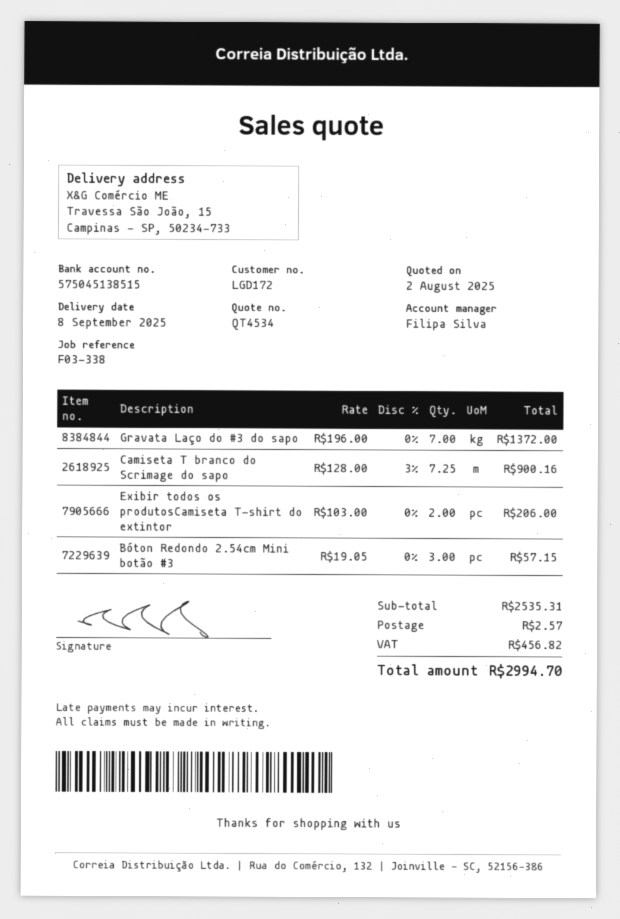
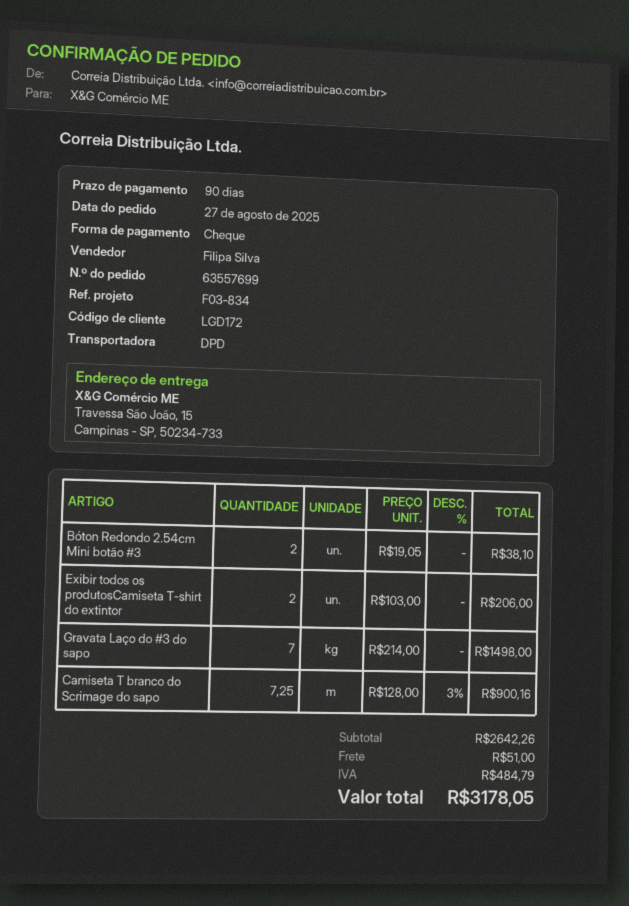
reference: F03-338 -> F03-834
Gravata Laço do #3 do sapo: 7 x 196.00 = 1372.00 -> 7 x 214.00 = 1498.00
Bóton Redondo 2.54cm Mini botão #3: 3 x 19.05 = 57.15 -> 2 x 19.05 = 38.10
subtotal: 2535.31 -> 2642.26
shipping: 2.57 -> 51.00
tax: 456.82 -> 484.79
total: 2994.70 -> 3178.05

